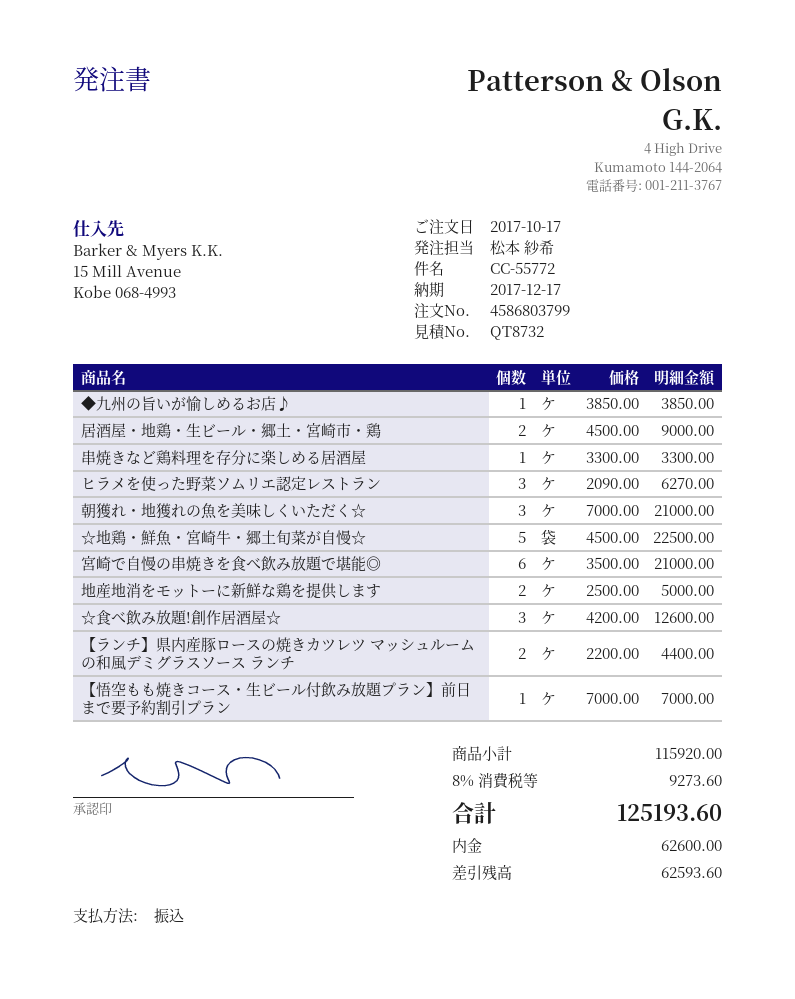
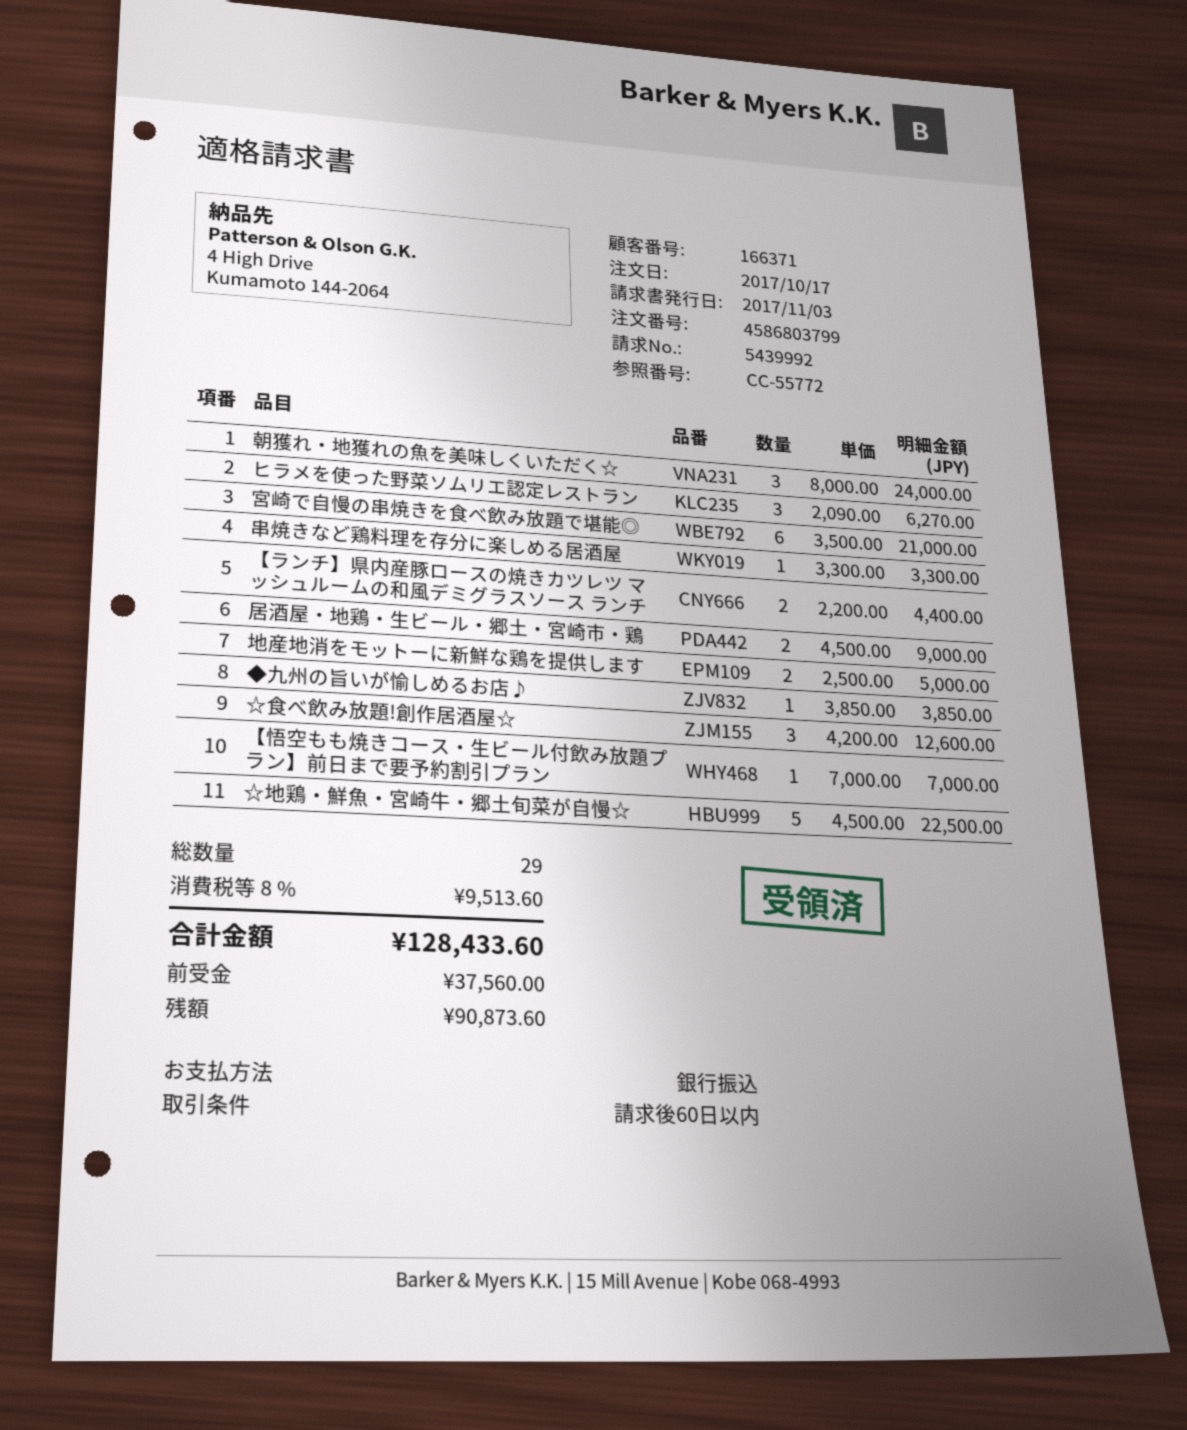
朝獲れ・地獲れの魚を美味しくいただく☆: 3 x 7000.00 = 21000.00 -> 3 x 8000.00 = 24000.00
tax: 8% = 9273.60 -> 8% = 9513.60
total: 125193.60 -> 128433.60
deposit: 62600.00 -> 37560.00
balance: 62593.60 -> 90873.60

